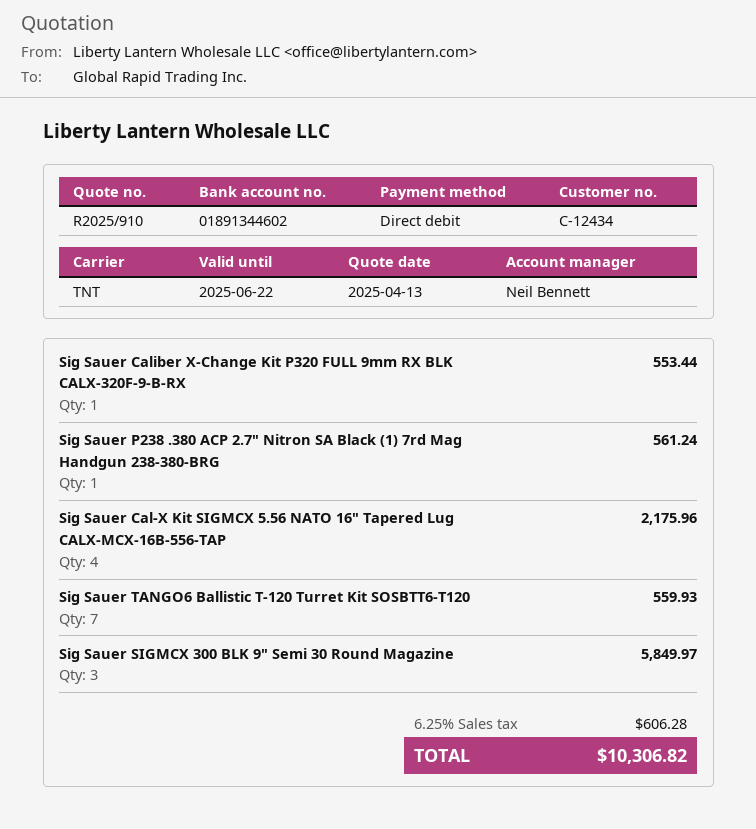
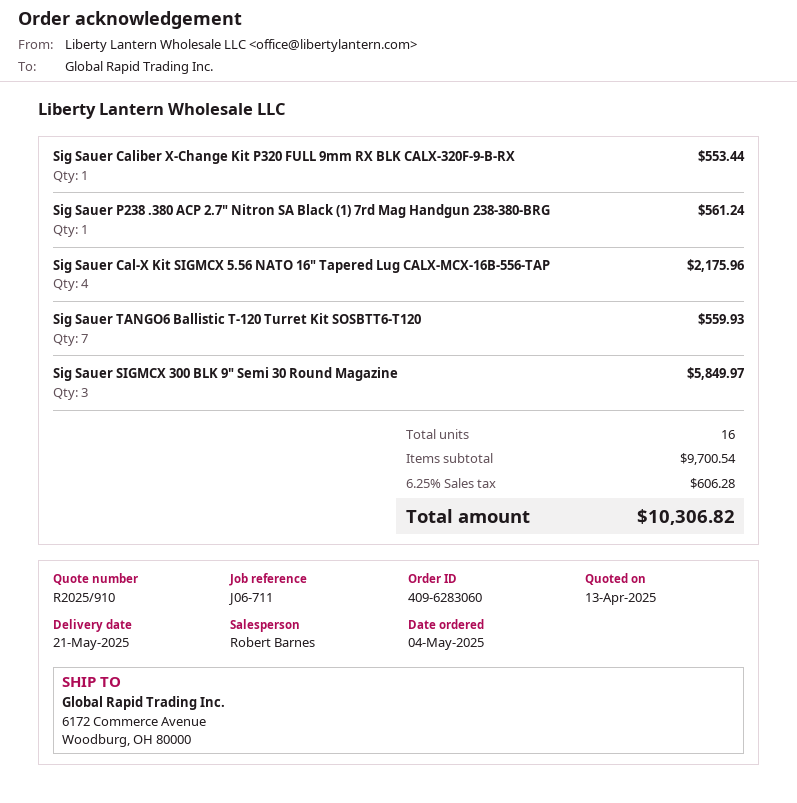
sales rep: Neil Bennett -> Robert Barnes

